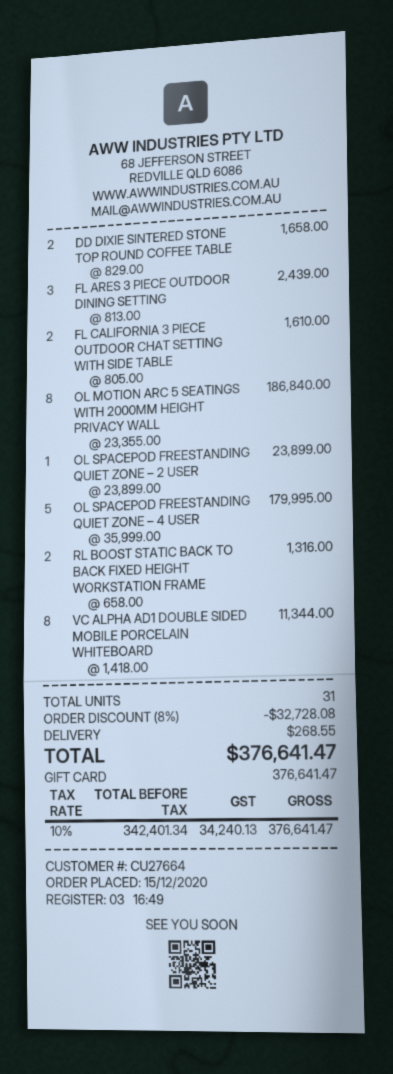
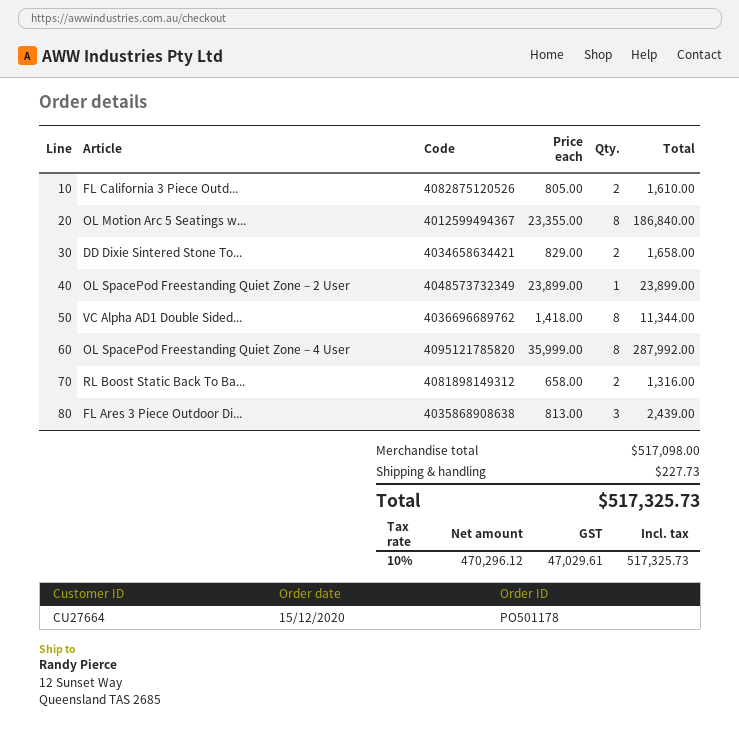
OL SPACEPOD FREESTANDING QUIET ZONE – 4 USER: 5 x 35999.00 = 179995.00 -> 8 x 35999.00 = 287992.00
discount: 8% = 32728.08 -> none
shipping: 268.55 -> 227.73
net: 342401.34 -> 470296.12
tax: 10% = 34240.13 -> 10% = 47029.61
total: 376641.47 -> 517325.73

